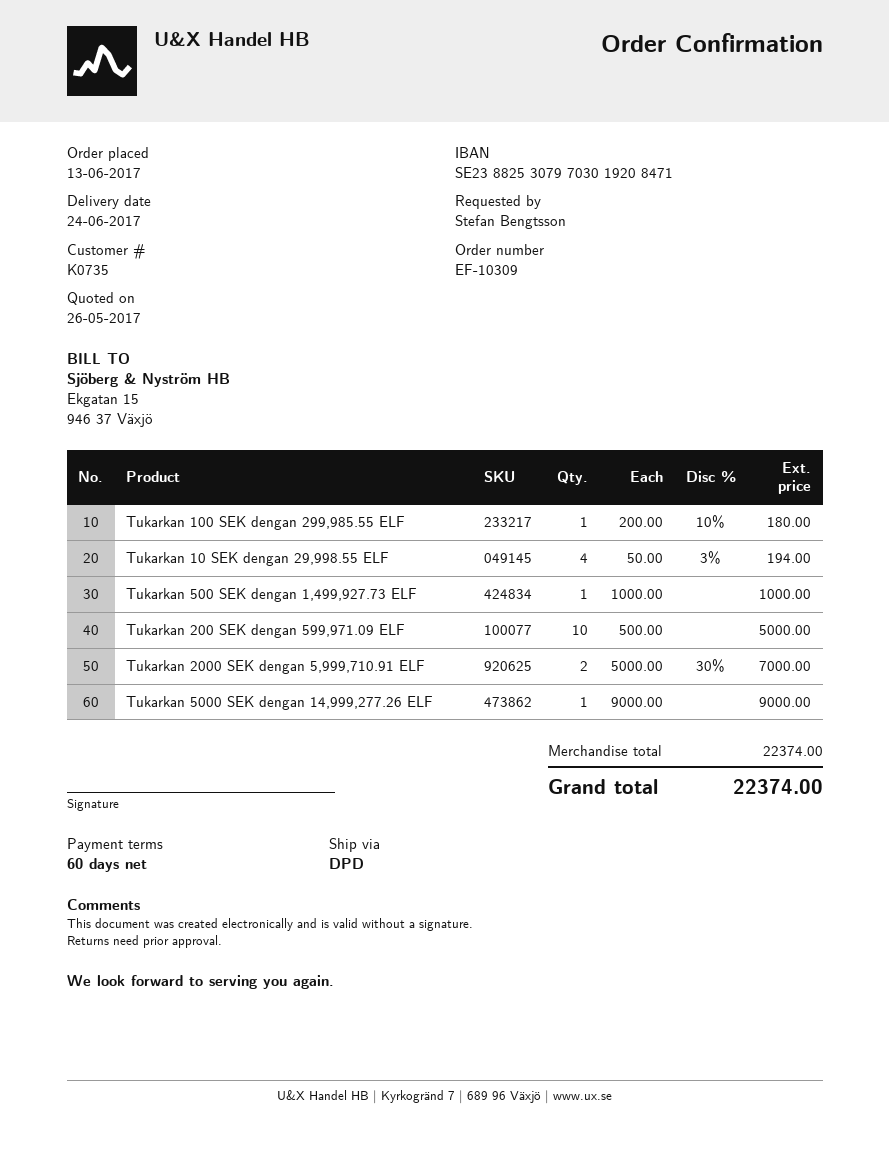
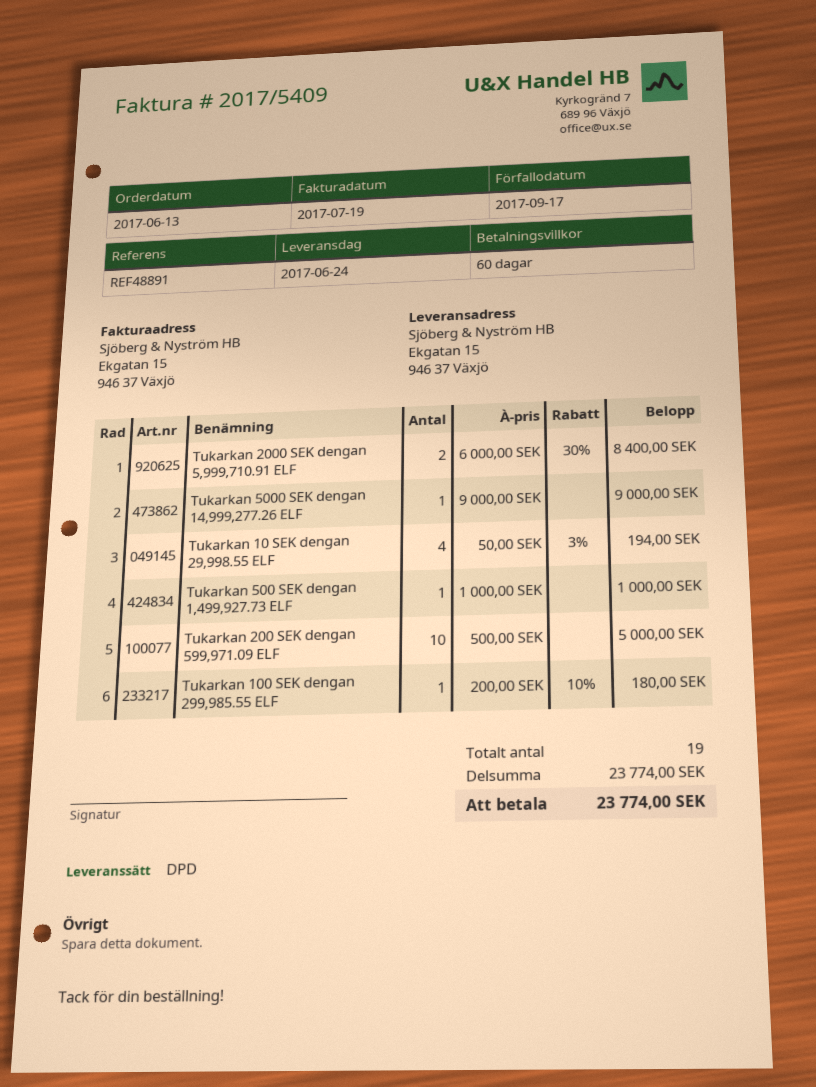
Tukarkan 2000 SEK dengan 5,999,710.91 ELF: 2 x 5000.00 - 30% = 7000.00 -> 2 x 6000.00 - 30% = 8400.00
subtotal: 22374.00 -> 23774.00
total: 22374.00 -> 23774.00

